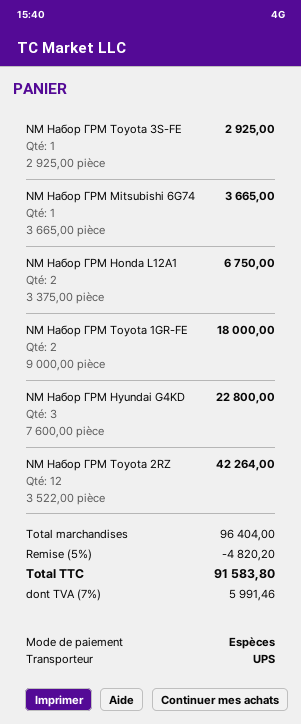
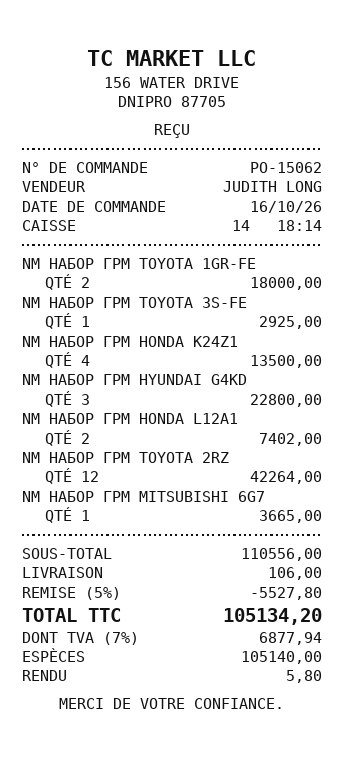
NM Набор ГРМ Honda L12A1: 2 for 6750.00 -> 2 for 7402.00
NM НАБОР ГРМ HONDA K24Z1: none -> 4 for 13500.00
subtotal: 96404.00 -> 110556.00
discount: 5% = 4820.20 -> 5% = 5527.80
shipping: none -> 106.00
tax: 7% = 5991.46 -> 7% = 6877.94
total: 91583.80 -> 105134.20

